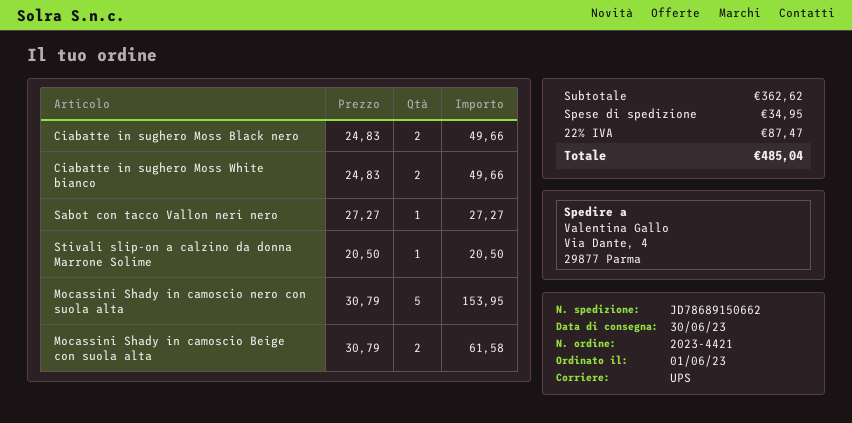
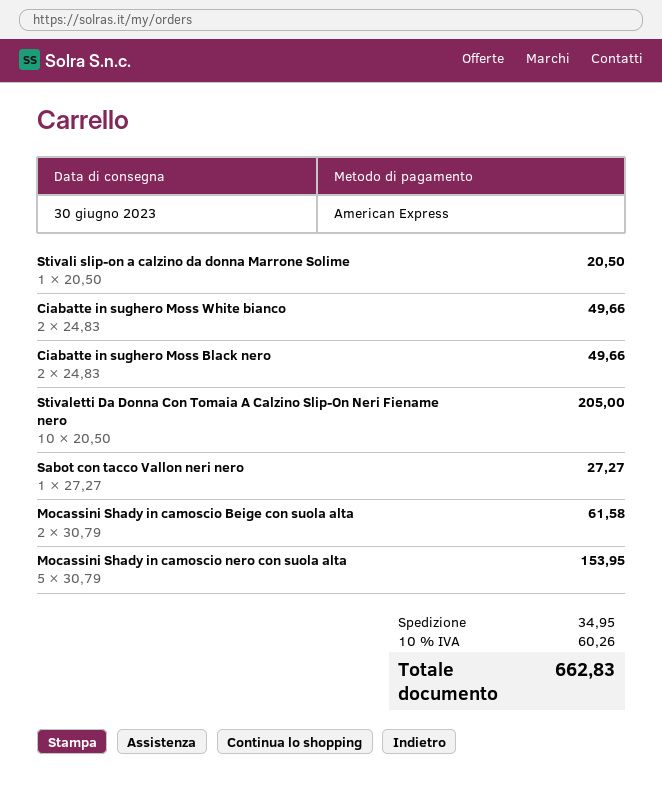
Stivaletti Da Donna Con Tomaia A Calzino Slip-On Neri Fiename nero: none -> 10 x 20.50 = 205.00
tax: 22% = 87.47 -> 10% = 60.26
total: 485.04 -> 662.83

